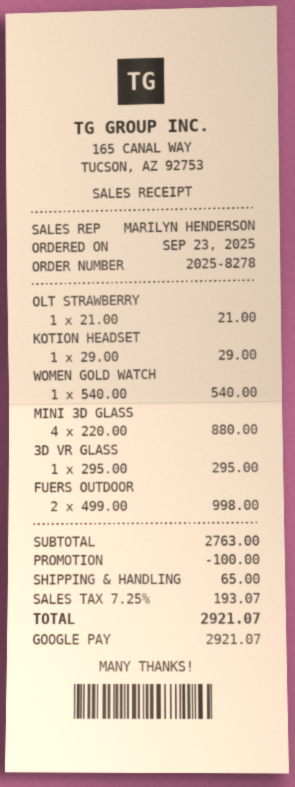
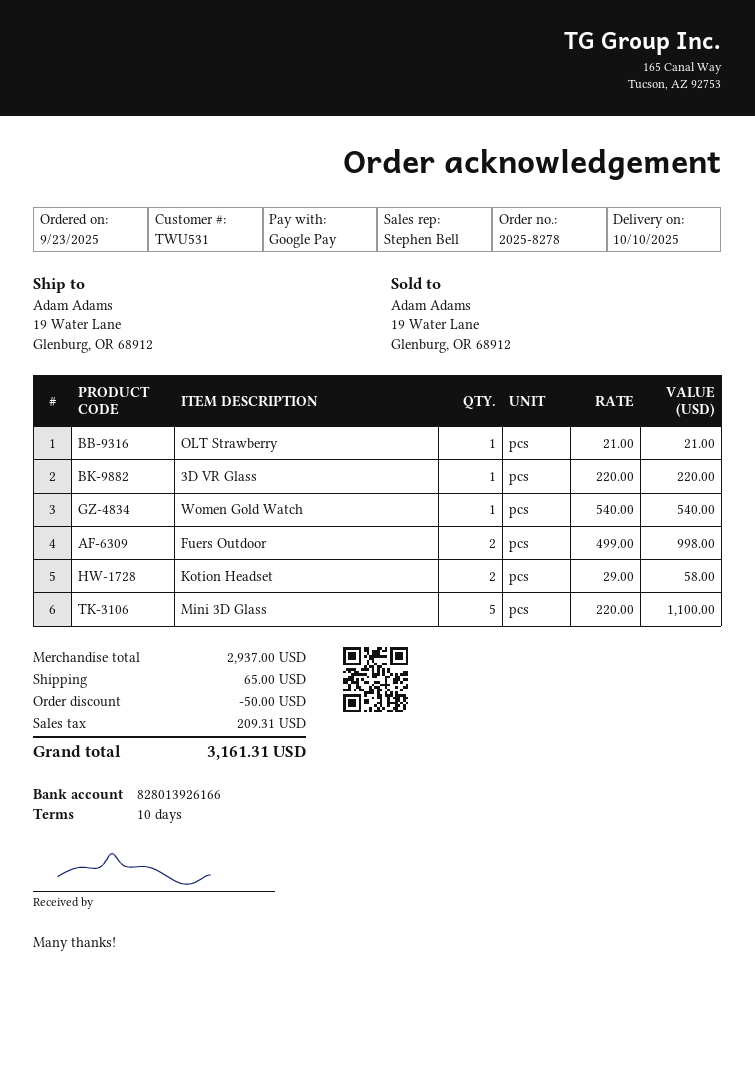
sales rep: MARILYN HENDERSON -> Stephen Bell
KOTION HEADSET: 1 x 29.00 = 29.00 -> 2 x 29.00 = 58.00
MINI 3D GLASS: 4 x 220.00 = 880.00 -> 5 x 220.00 = 1100.00
3D VR GLASS: 1 x 295.00 = 295.00 -> 1 x 220.00 = 220.00
subtotal: 2763.00 -> 2937.00
discount: 100.00 -> 50.00
tax: 193.07 -> 209.31
total: 2921.07 -> 3161.31

